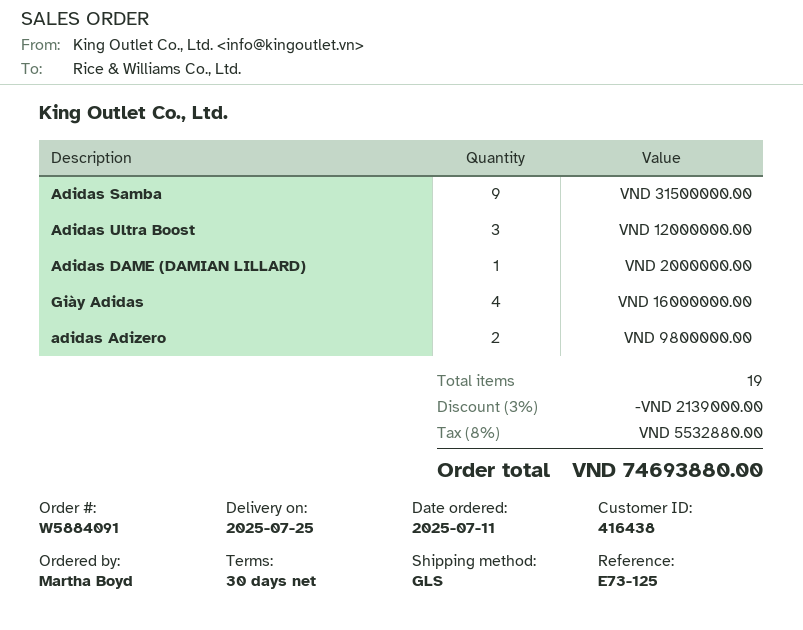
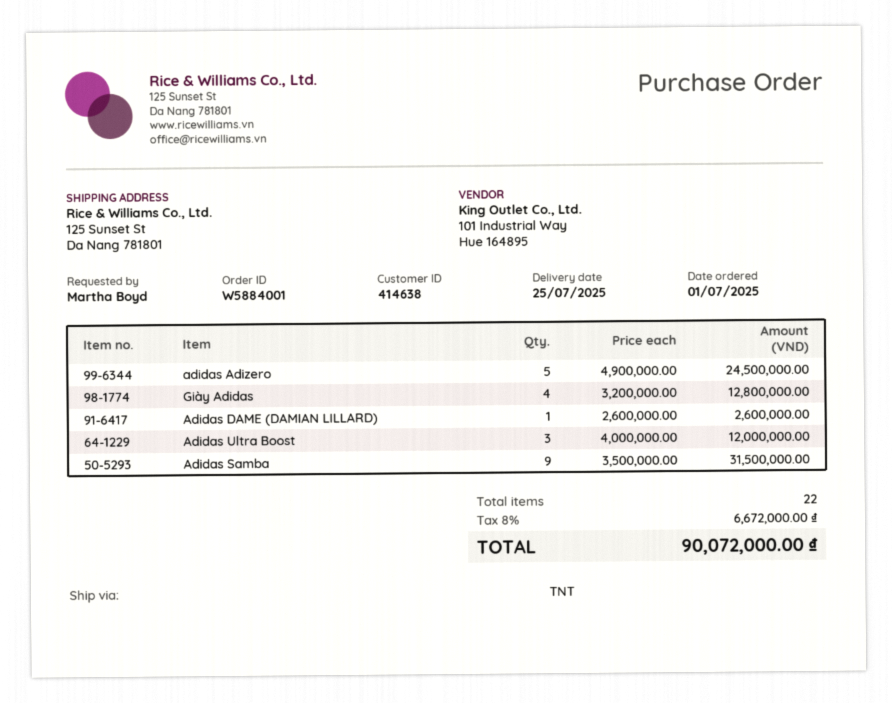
order number: W5884091 -> W5884001
order date: 2025-07-11 -> 2025-07-01
customer number: 416438 -> 414638
shipping method: GLS -> TNT
Adidas DAME (DAMIAN LILLARD): 1 for 2000000.00 -> 1 for 2600000.00
Giày Adidas: 4 for 16000000.00 -> 4 for 12800000.00
adidas Adizero: 2 for 9800000.00 -> 5 for 24500000.00
total quantity: 19 -> 22
discount: 3% = 2139000.00 -> none
tax: 8% = 5532880.00 -> 8% = 6672000.00
total: 74693880.00 -> 90072000.00

